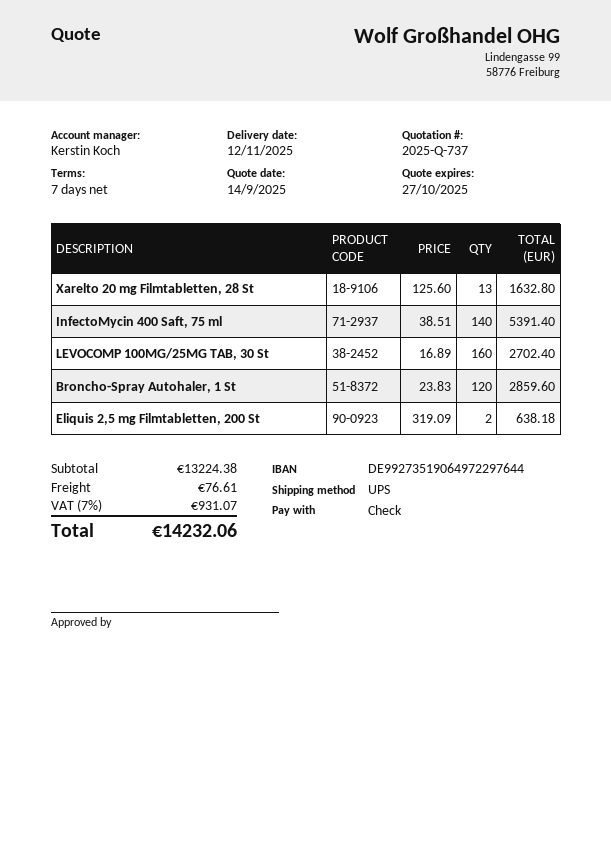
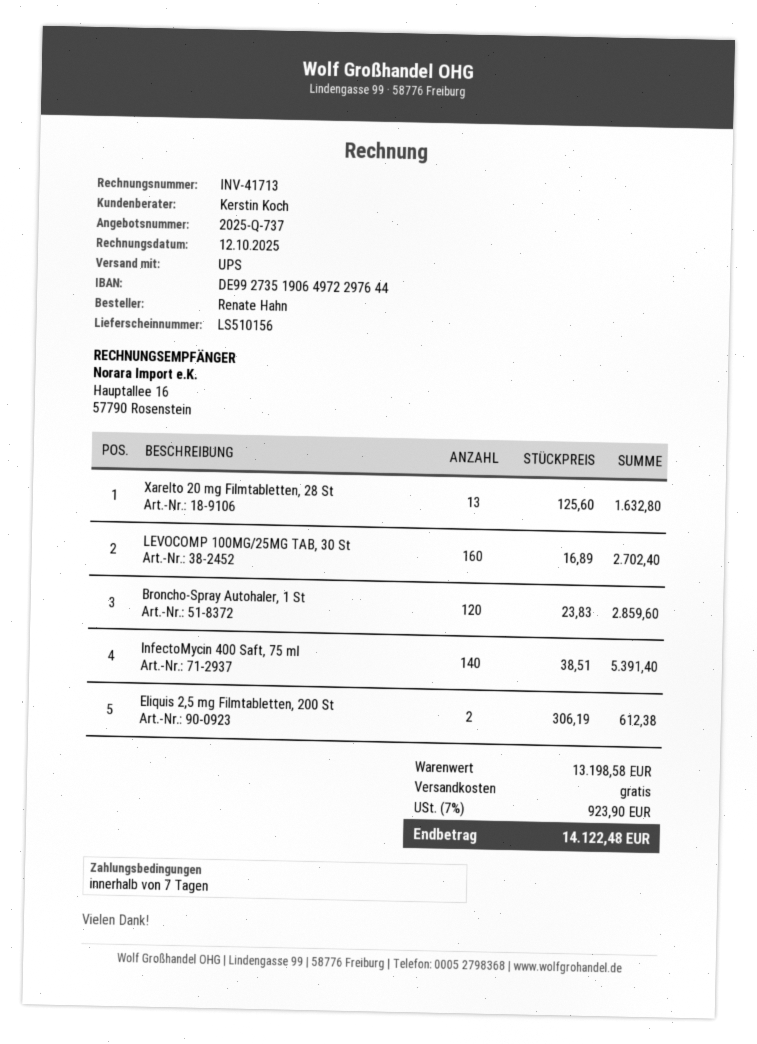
Eliquis 2,5 mg Filmtabletten, 200 St: 2 x 319.09 = 638.18 -> 2 x 306.19 = 612.38
subtotal: 13224.38 -> 13198.58
shipping: 76.61 -> 0.00
tax: 7% = 931.07 -> 7% = 923.90
total: 14232.06 -> 14122.48

